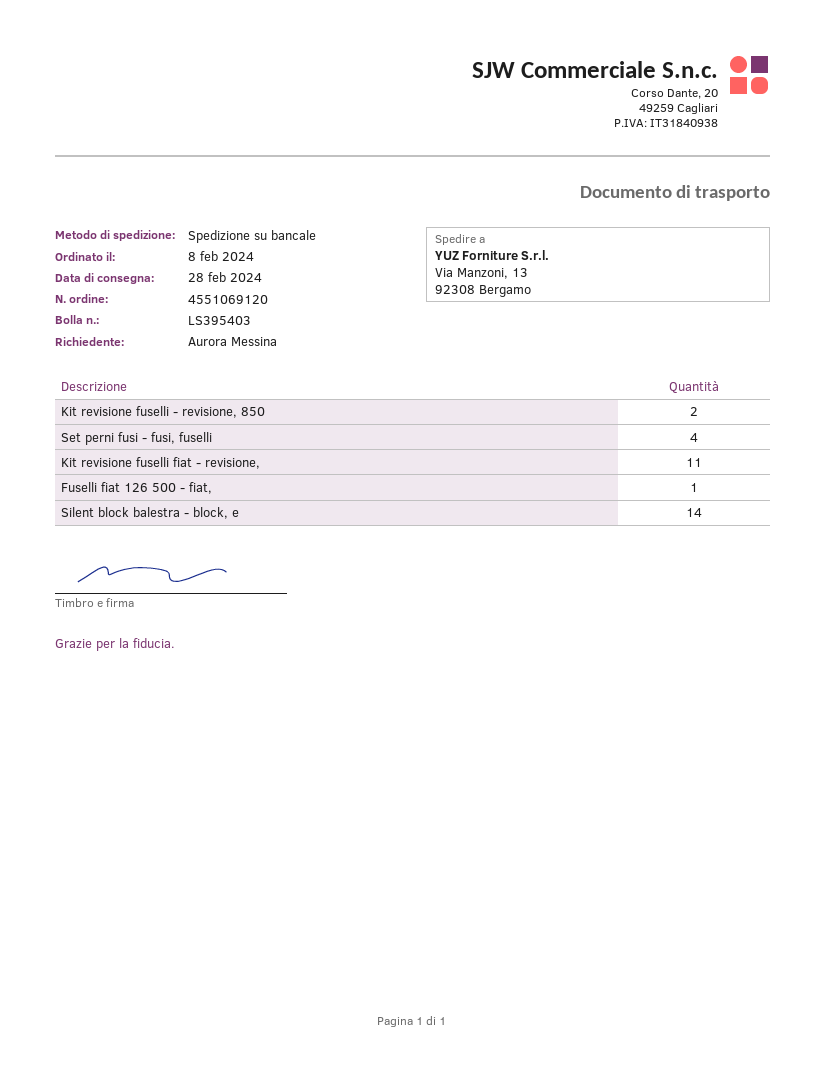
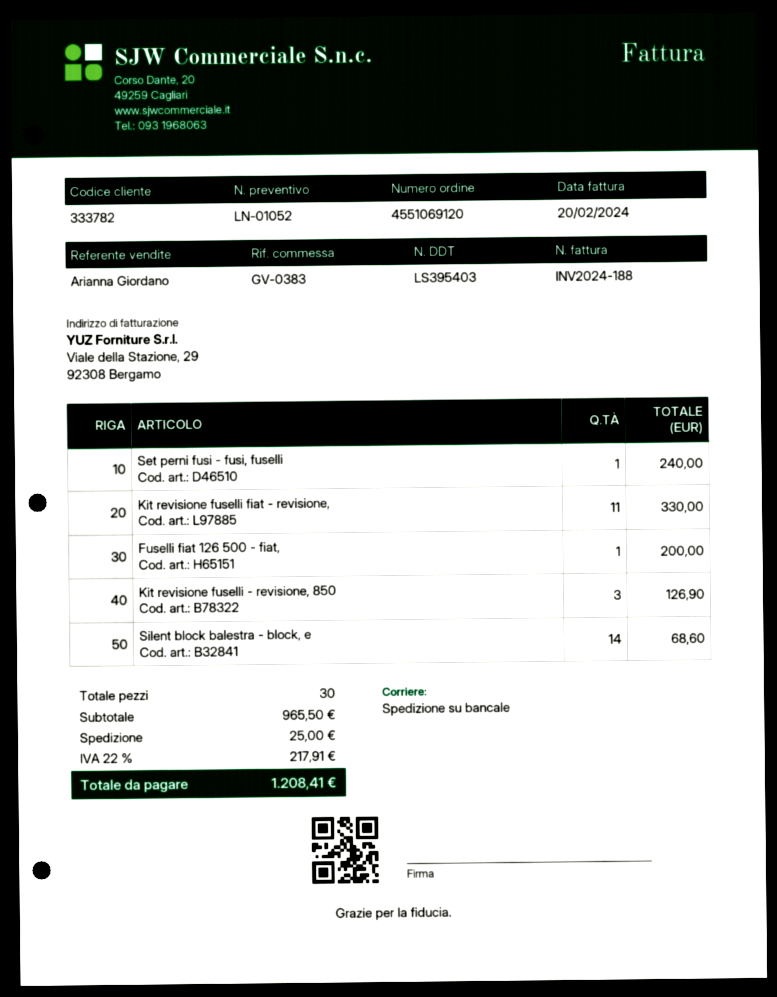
Kit revisione fuselli - revisione, 850: 2 -> 3
Set perni fusi - fusi, fuselli: 4 -> 1

